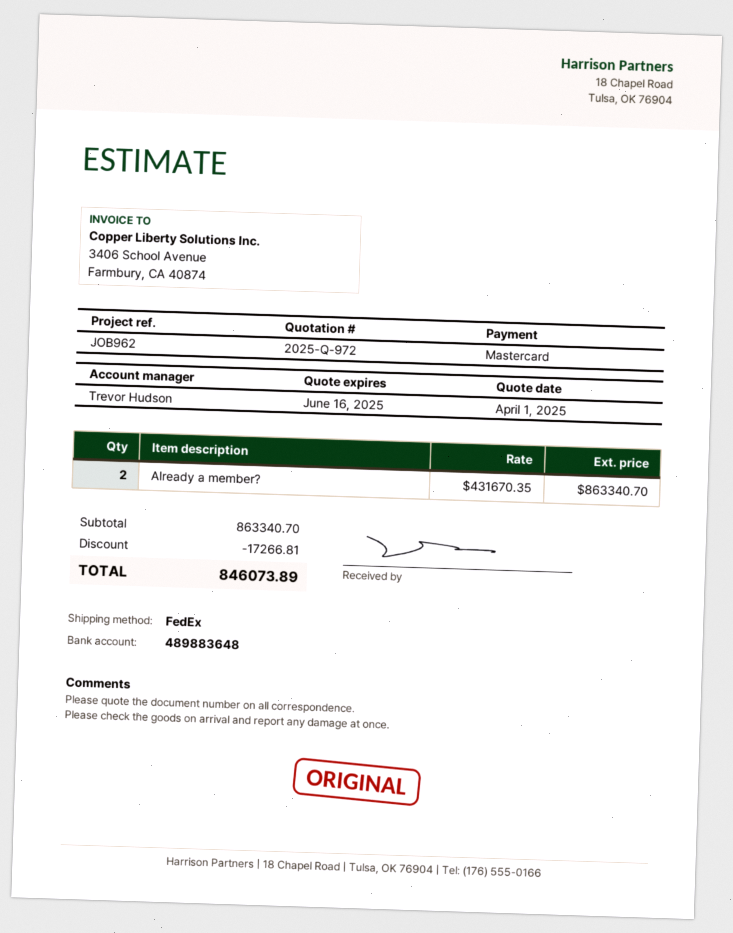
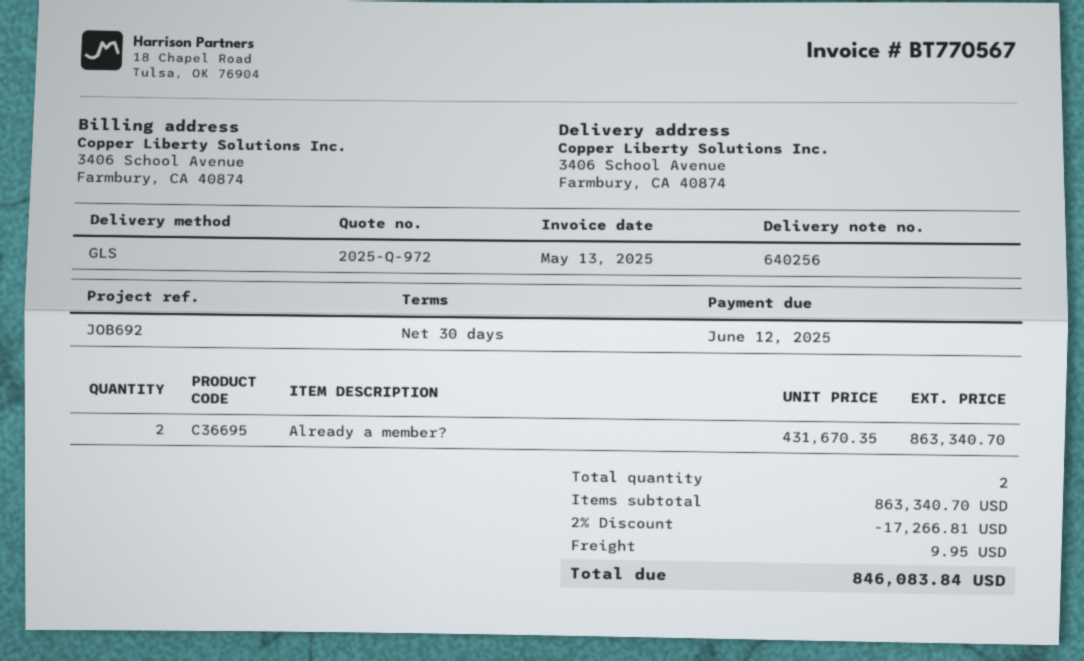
reference: JOB962 -> JOB692
shipping method: FedEx -> GLS
shipping: none -> 9.95
total: 846073.89 -> 846083.84

